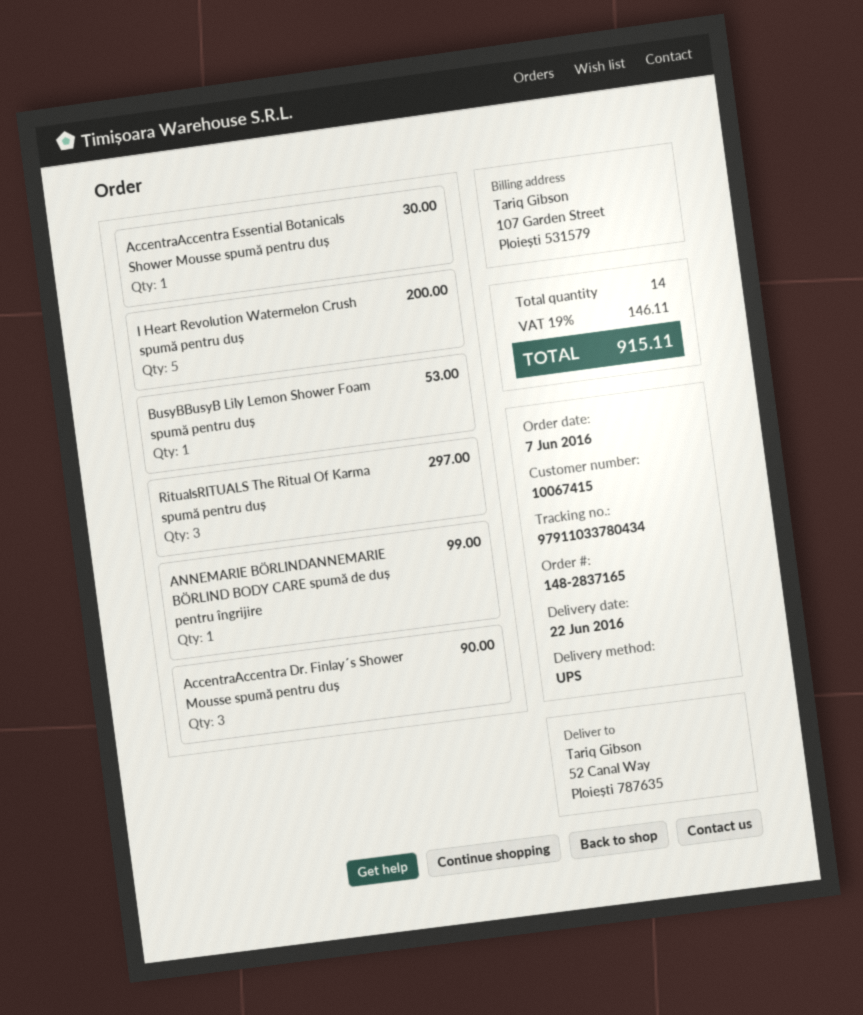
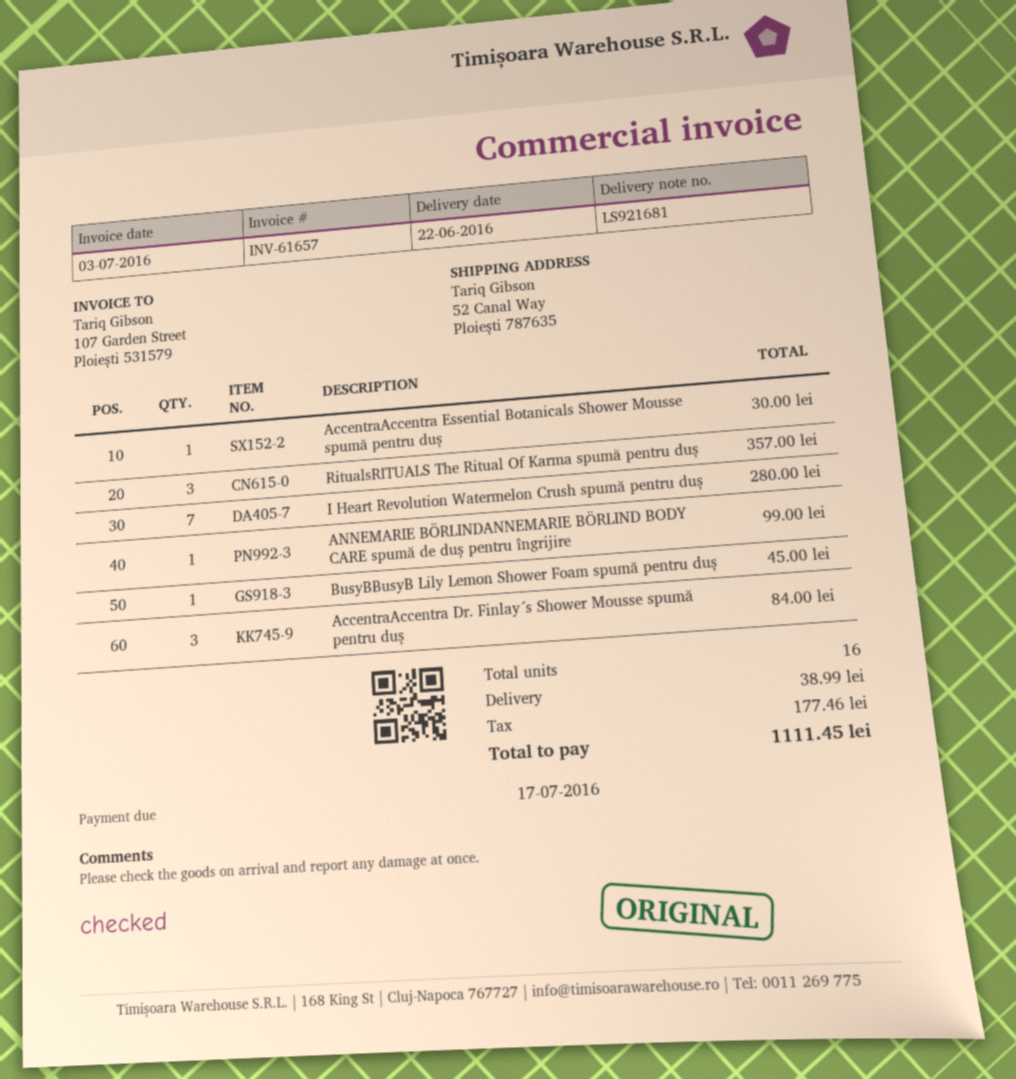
I Heart Revolution Watermelon Crush spumă pentru duș: 5 for 200.00 -> 7 for 280.00
BusyBBusyB Lily Lemon Shower Foam spumă pentru duș: 1 for 53.00 -> 1 for 45.00
RitualsRITUALS The Ritual Of Karma spumă pentru duș: 3 for 297.00 -> 3 for 357.00
AccentraAccentra Dr. Finlay´s Shower Mousse spumă pentru duș: 3 for 90.00 -> 3 for 84.00
total quantity: 14 -> 16
shipping: none -> 38.99
tax: 146.11 -> 177.46
total: 915.11 -> 1111.45

